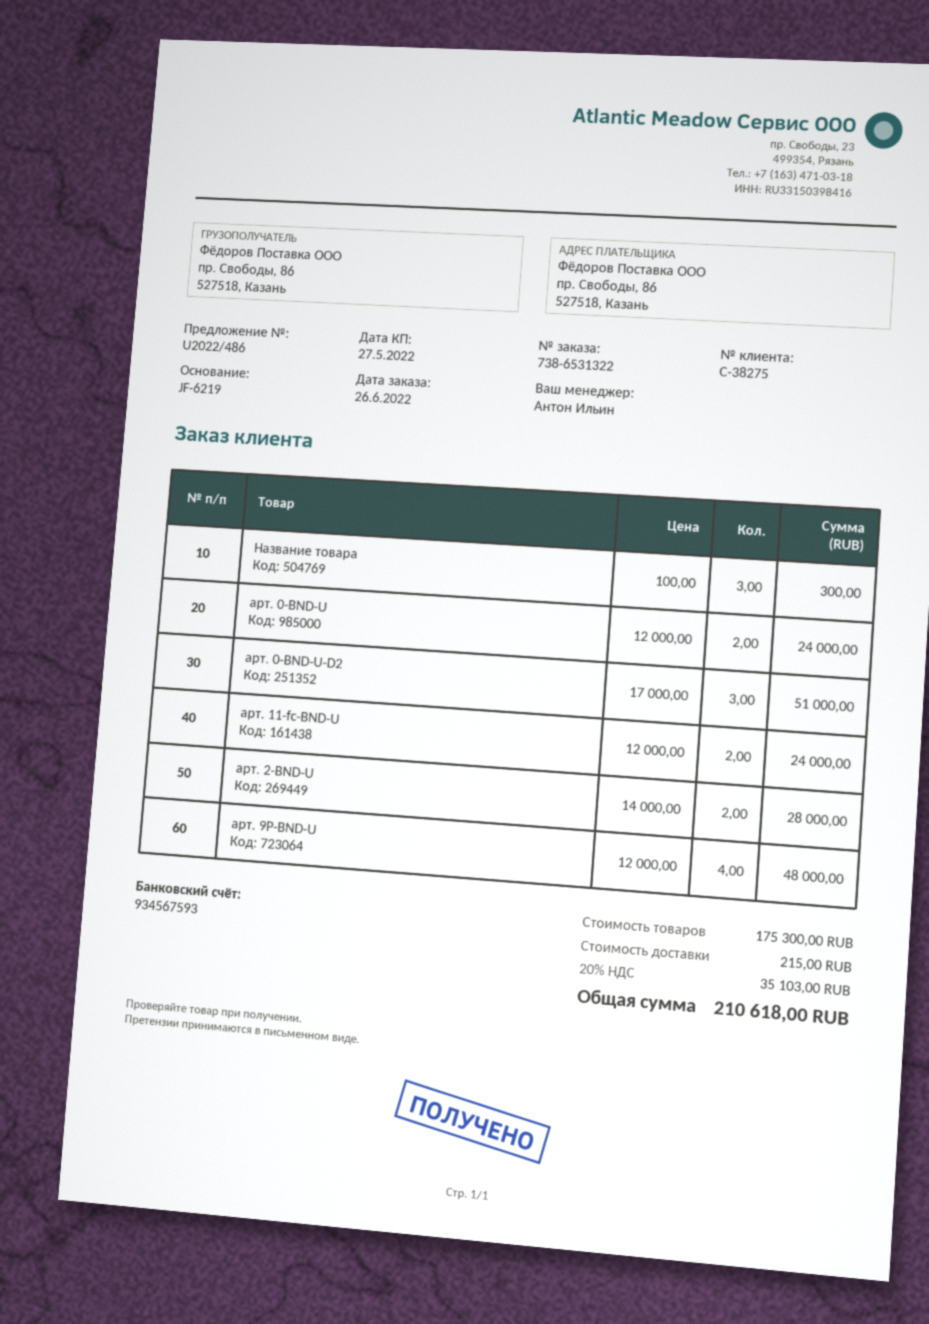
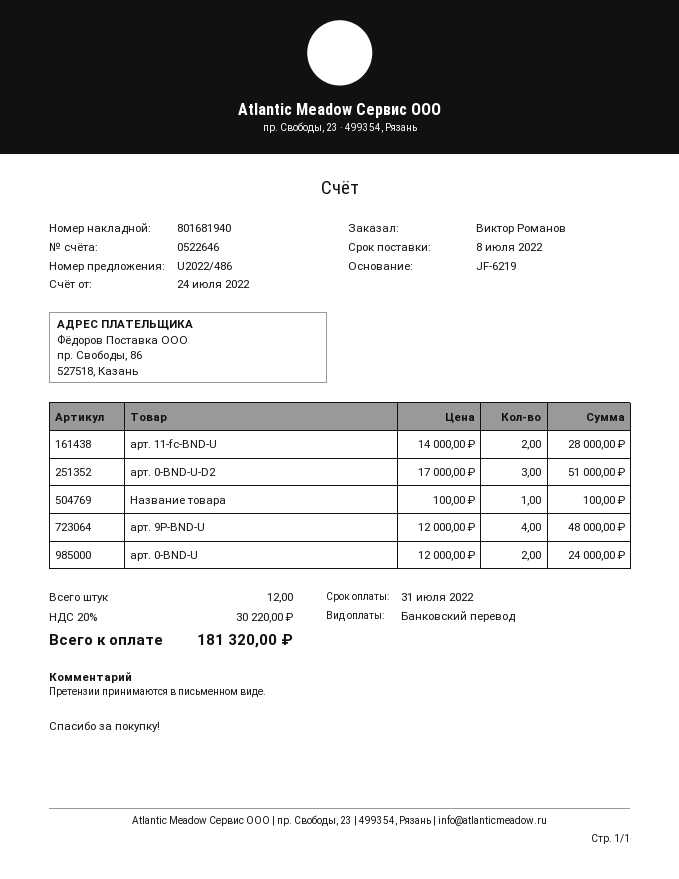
Название товара: 3 x 100.00 = 300.00 -> 1 x 100.00 = 100.00
арт. 11-fc-BND-U: 2 x 12000.00 = 24000.00 -> 2 x 14000.00 = 28000.00
арт. 2-BND-U: 2 x 14000.00 = 28000.00 -> none
shipping: 215.00 -> none
tax: 20% = 35103.00 -> 20% = 30220.00
total: 210618.00 -> 181320.00

